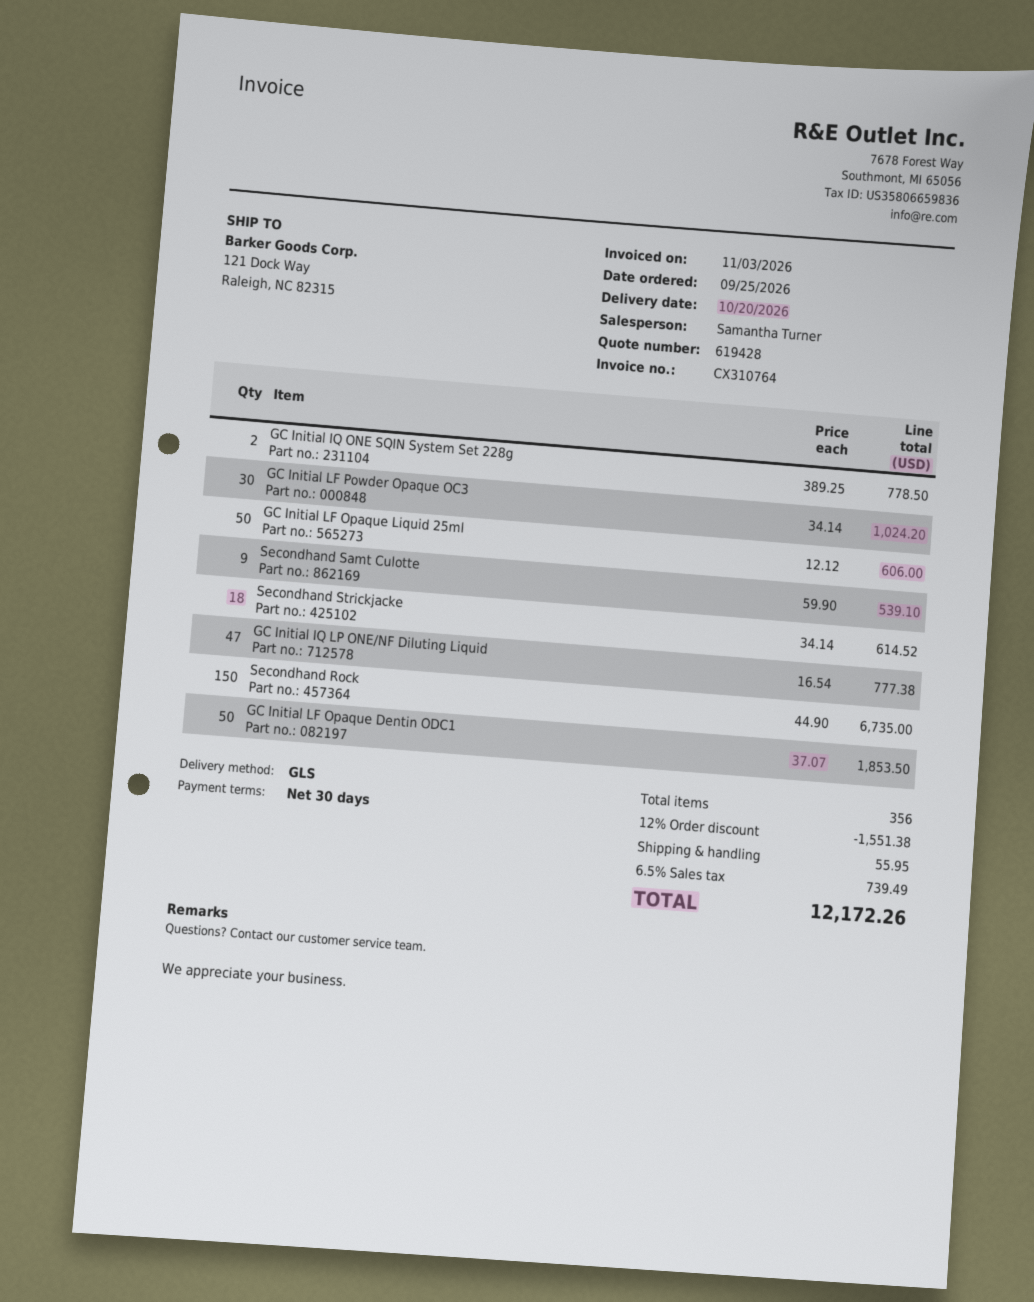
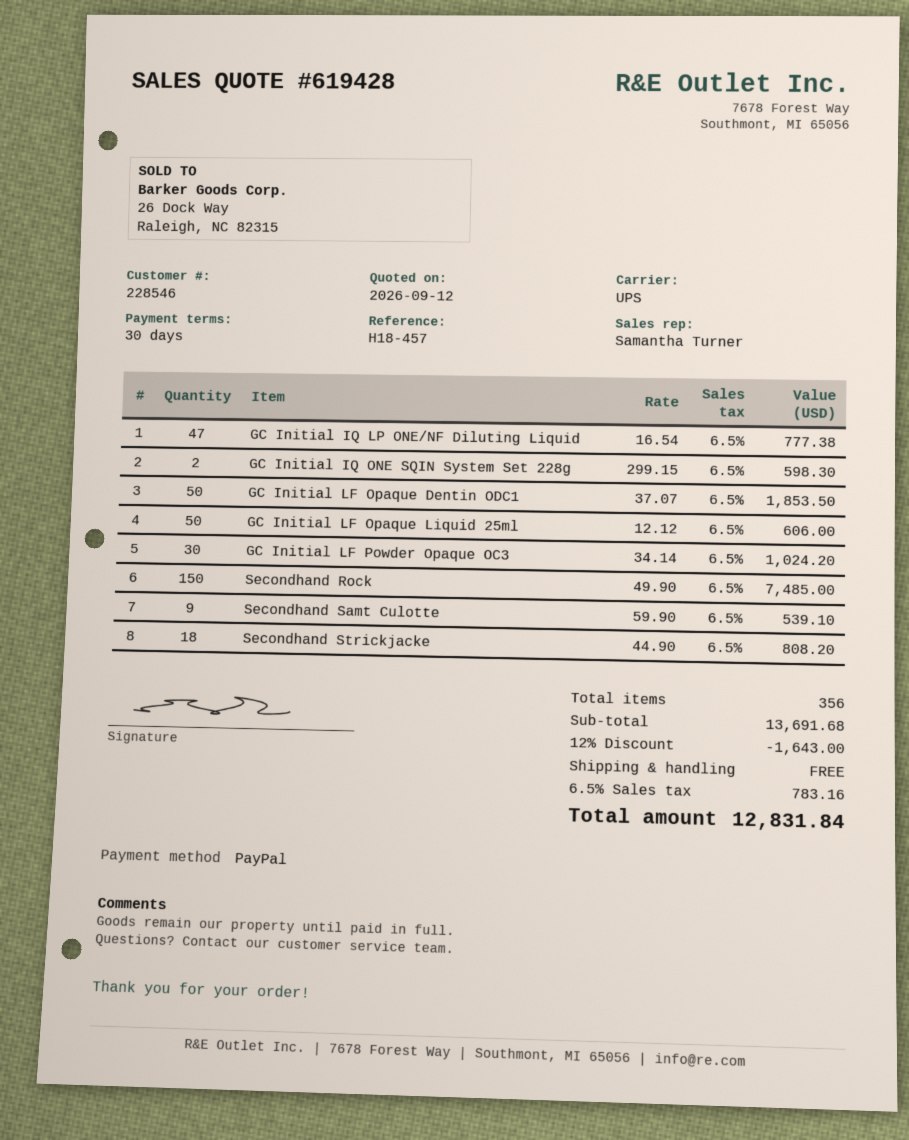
shipping method: GLS -> UPS
GC Initial IQ ONE SQIN System Set 228g: 2 x 389.25 = 778.50 -> 2 x 299.15 = 598.30
Secondhand Strickjacke: 18 x 34.14 = 614.52 -> 18 x 44.90 = 808.20
Secondhand Rock: 150 x 44.90 = 6735.00 -> 150 x 49.90 = 7485.00
discount: 12% = 1551.38 -> 12% = 1643.00
shipping: 55.95 -> 0.00
tax: 6.5% = 739.49 -> 6.5% = 783.16
total: 12172.26 -> 12831.84

